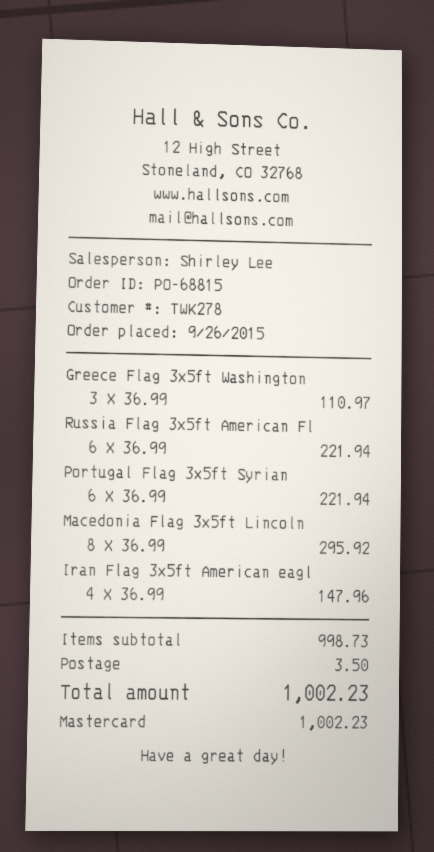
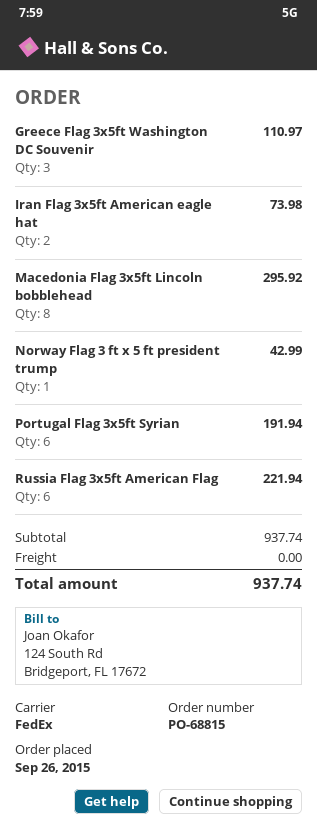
Portugal Flag 3x5ft Syrian: 6 for 221.94 -> 6 for 191.94
Iran Flag 3x5ft American eagl: 4 for 147.96 -> 2 for 73.98
Norway Flag 3 ft x 5 ft president trump: none -> 1 for 42.99
subtotal: 998.73 -> 937.74
shipping: 3.50 -> 0.00
total: 1002.23 -> 937.74

